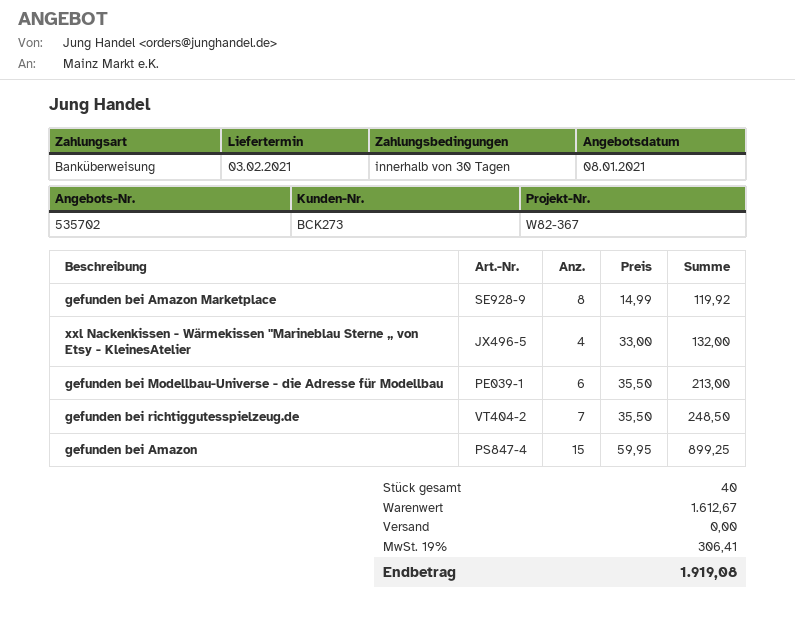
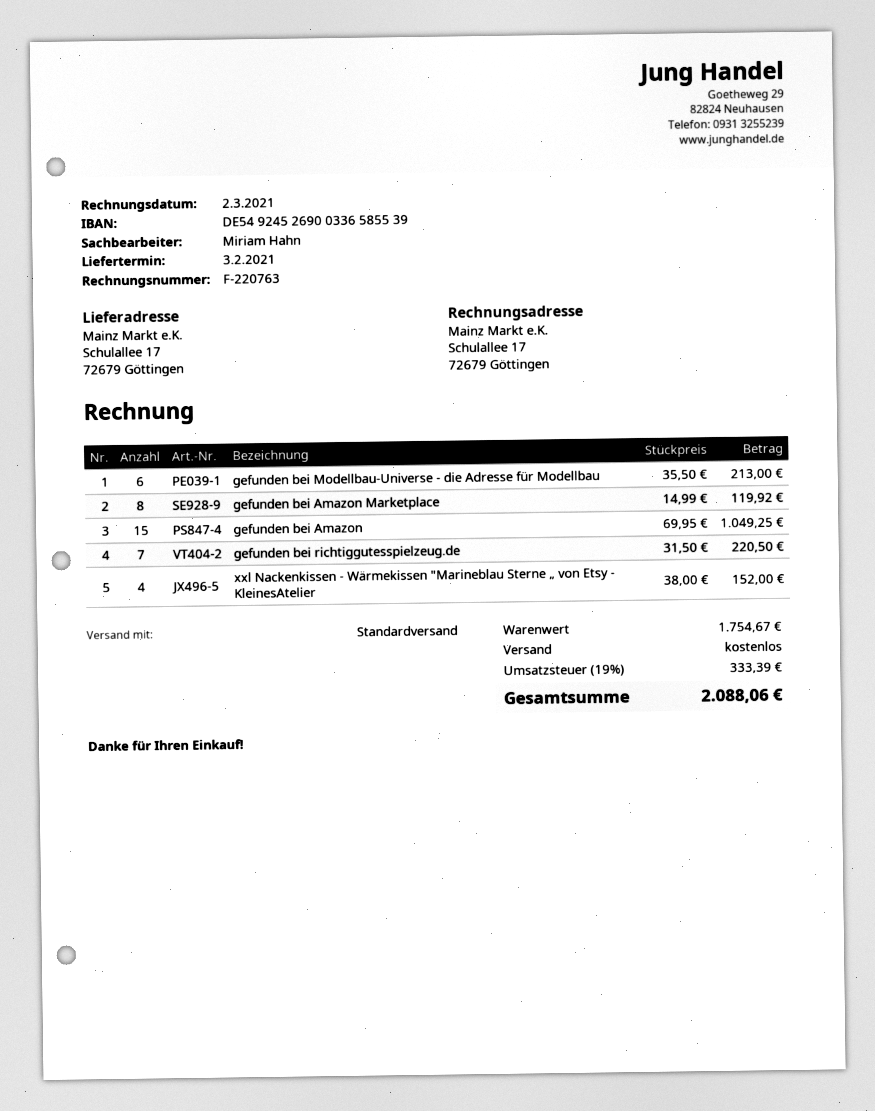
xxl Nackenkissen - Wärmekissen "Marineblau Sterne „ von Etsy - KleinesAtelier: 4 x 33.00 = 132.00 -> 4 x 38.00 = 152.00
gefunden bei richtiggutesspielzeug.de: 7 x 35.50 = 248.50 -> 7 x 31.50 = 220.50
gefunden bei Amazon: 15 x 59.95 = 899.25 -> 15 x 69.95 = 1049.25
subtotal: 1612.67 -> 1754.67
tax: 19% = 306.41 -> 19% = 333.39
total: 1919.08 -> 2088.06

